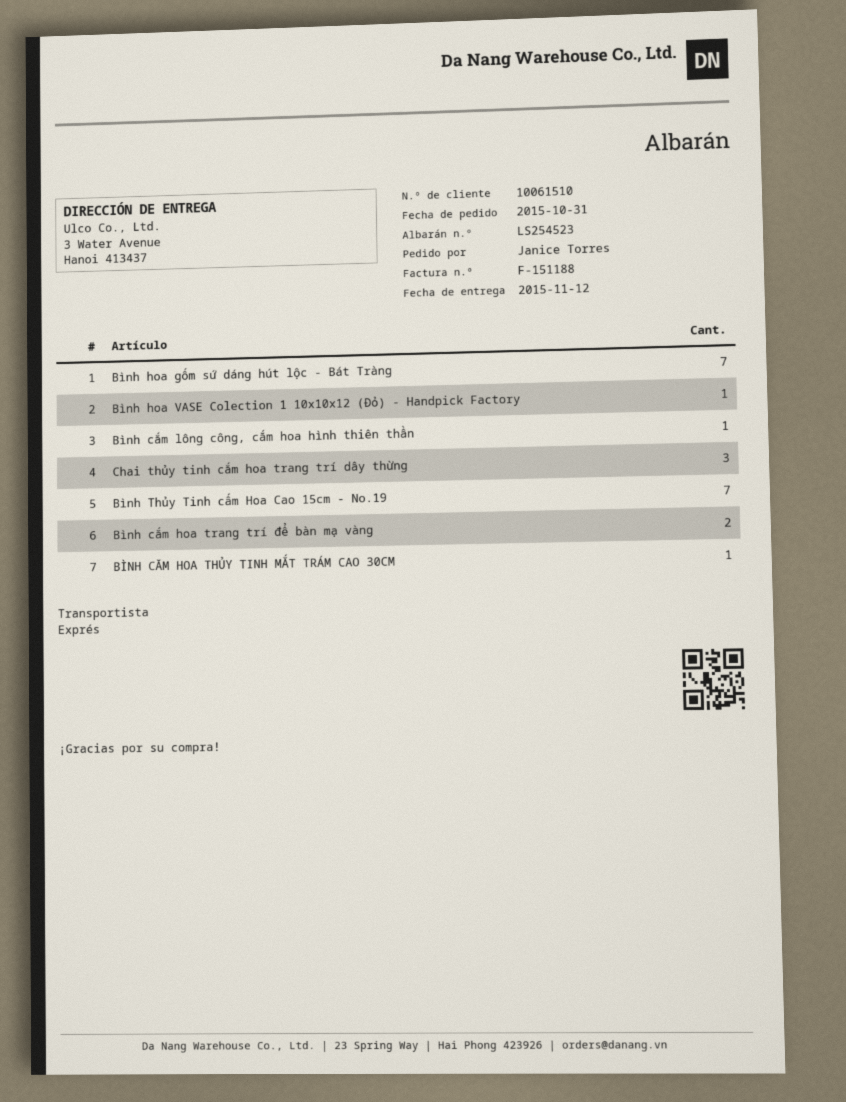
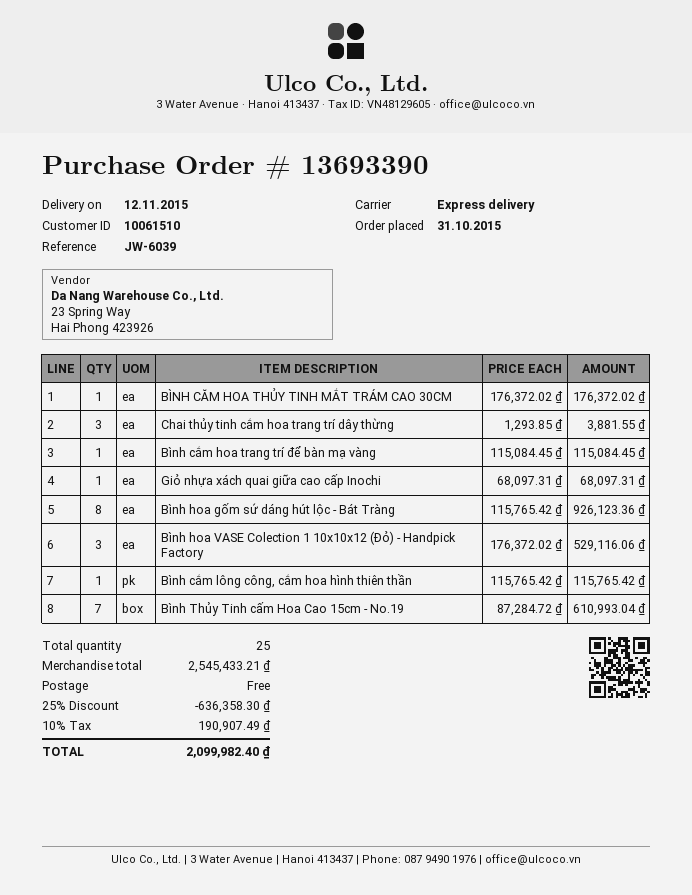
Bình hoa gốm sứ dáng hút lộc - Bát Tràng: 7 -> 8
Bình hoa VASE Colection 1 10x10x12 (Đỏ) - Handpick Factory: 1 -> 3
Bình cắm hoa trang trí để bàn mạ vàng: 2 -> 1
Giỏ nhựa xách quai giữa cao cấp Inochi: none -> 1

